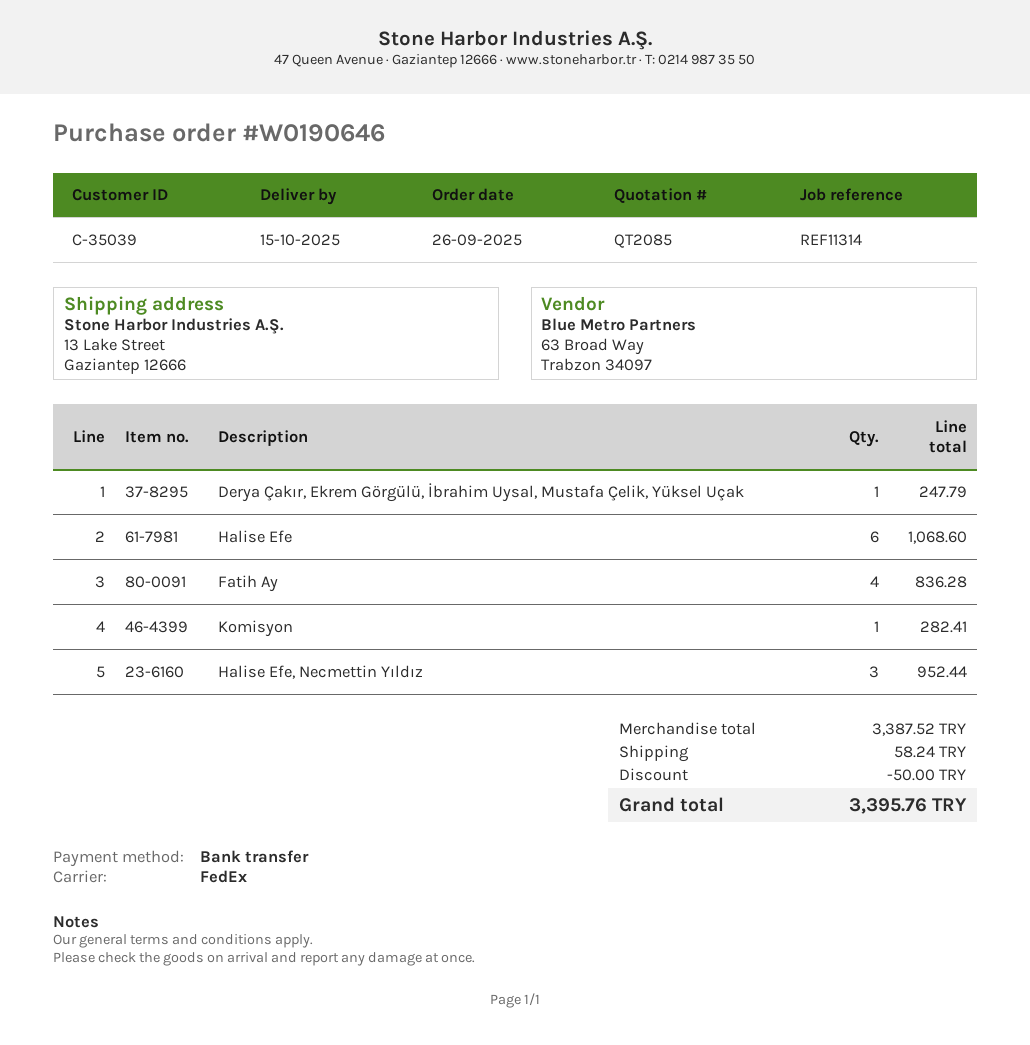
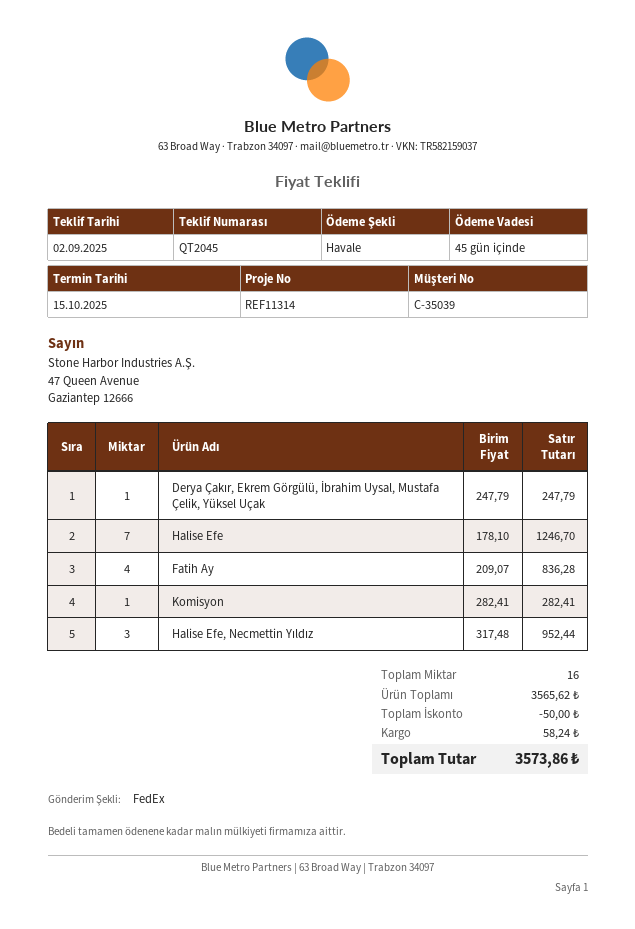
quote number: QT2085 -> QT2045
Halise Efe: 6 for 1068.60 -> 7 for 1246.70
subtotal: 3387.52 -> 3565.62
total: 3395.76 -> 3573.86

